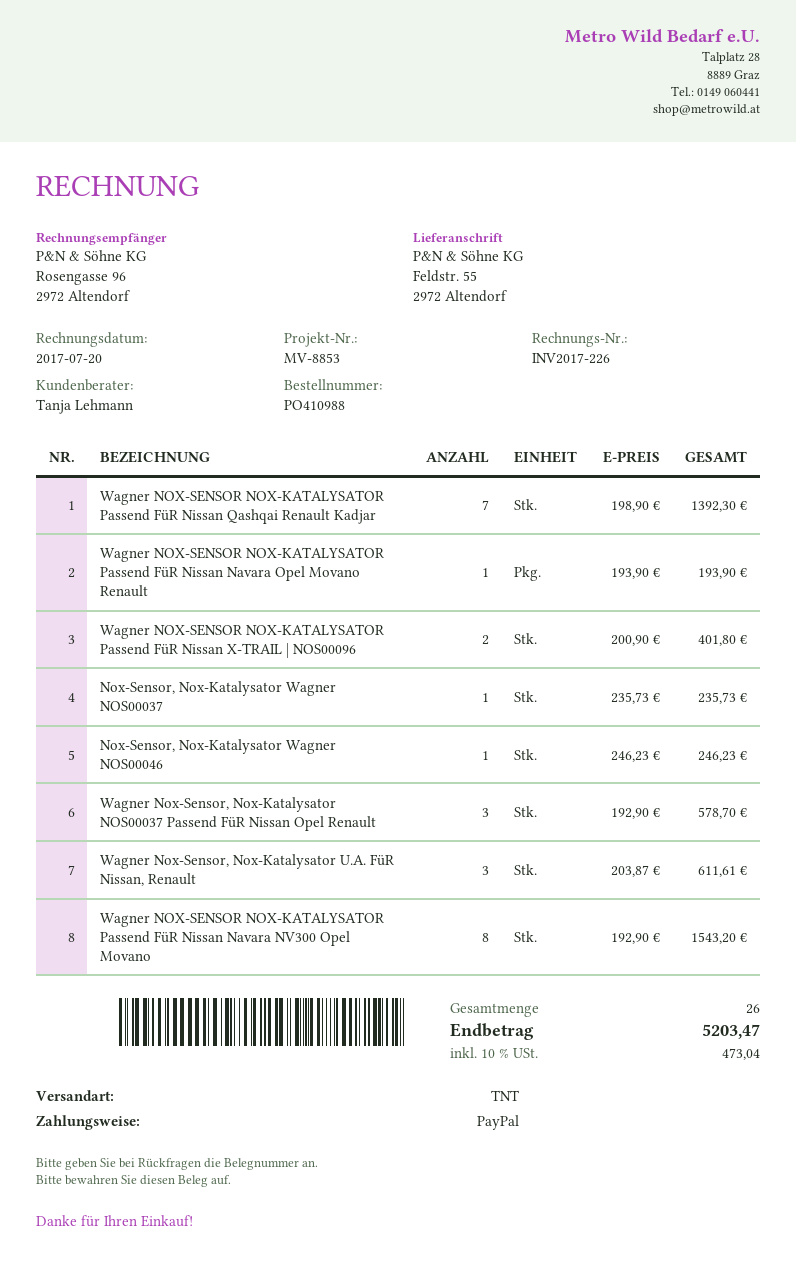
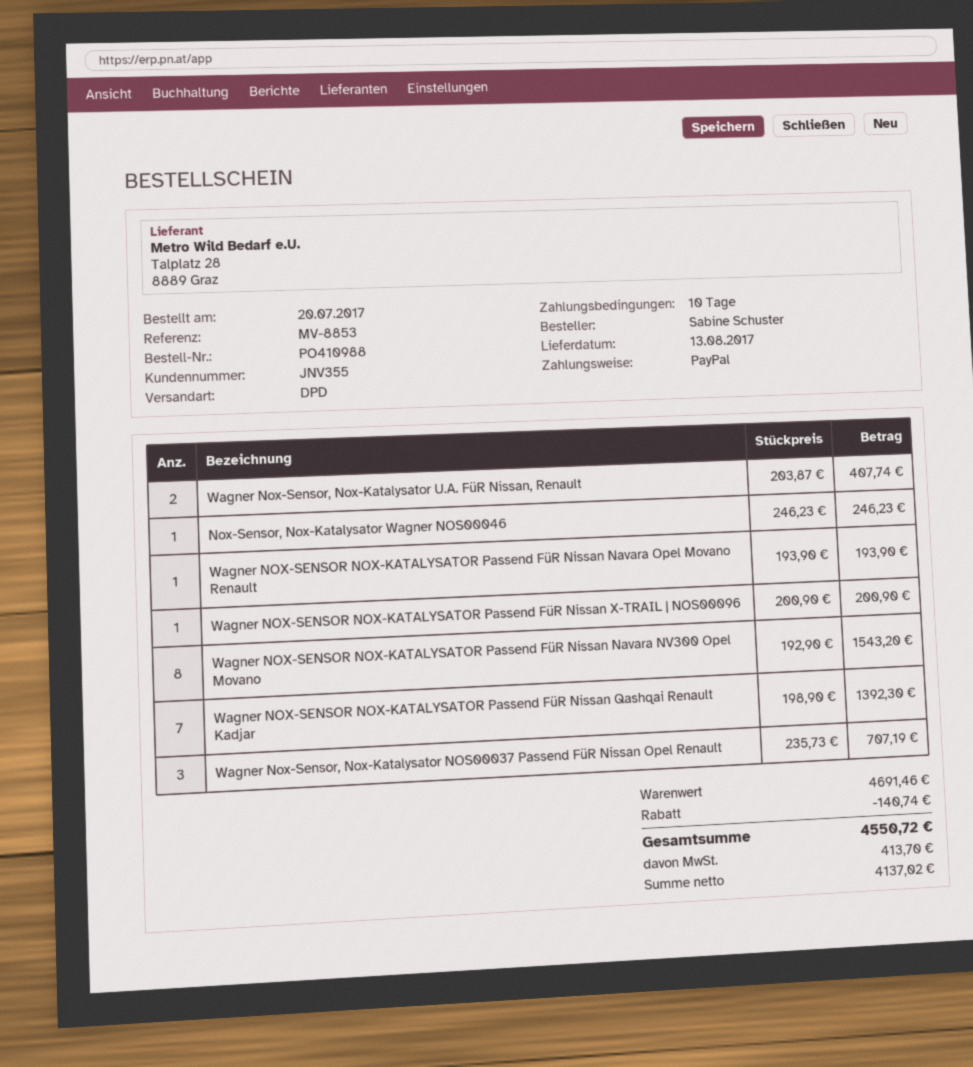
shipping method: TNT -> DPD
Wagner NOX-SENSOR NOX-KATALYSATOR Passend FüR Nissan X-TRAIL | NOS00096: 2 x 200.90 = 401.80 -> 1 x 200.90 = 200.90
Nox-Sensor, Nox-Katalysator Wagner NOS00037: 1 x 235.73 = 235.73 -> none
Wagner Nox-Sensor, Nox-Katalysator NOS00037 Passend FüR Nissan Opel Renault: 3 x 192.90 = 578.70 -> 3 x 235.73 = 707.19
Wagner Nox-Sensor, Nox-Katalysator U.A. FüR Nissan, Renault: 3 x 203.87 = 611.61 -> 2 x 203.87 = 407.74
discount: none -> 140.74
tax: 473.04 -> 413.70
total: 5203.47 -> 4550.72

